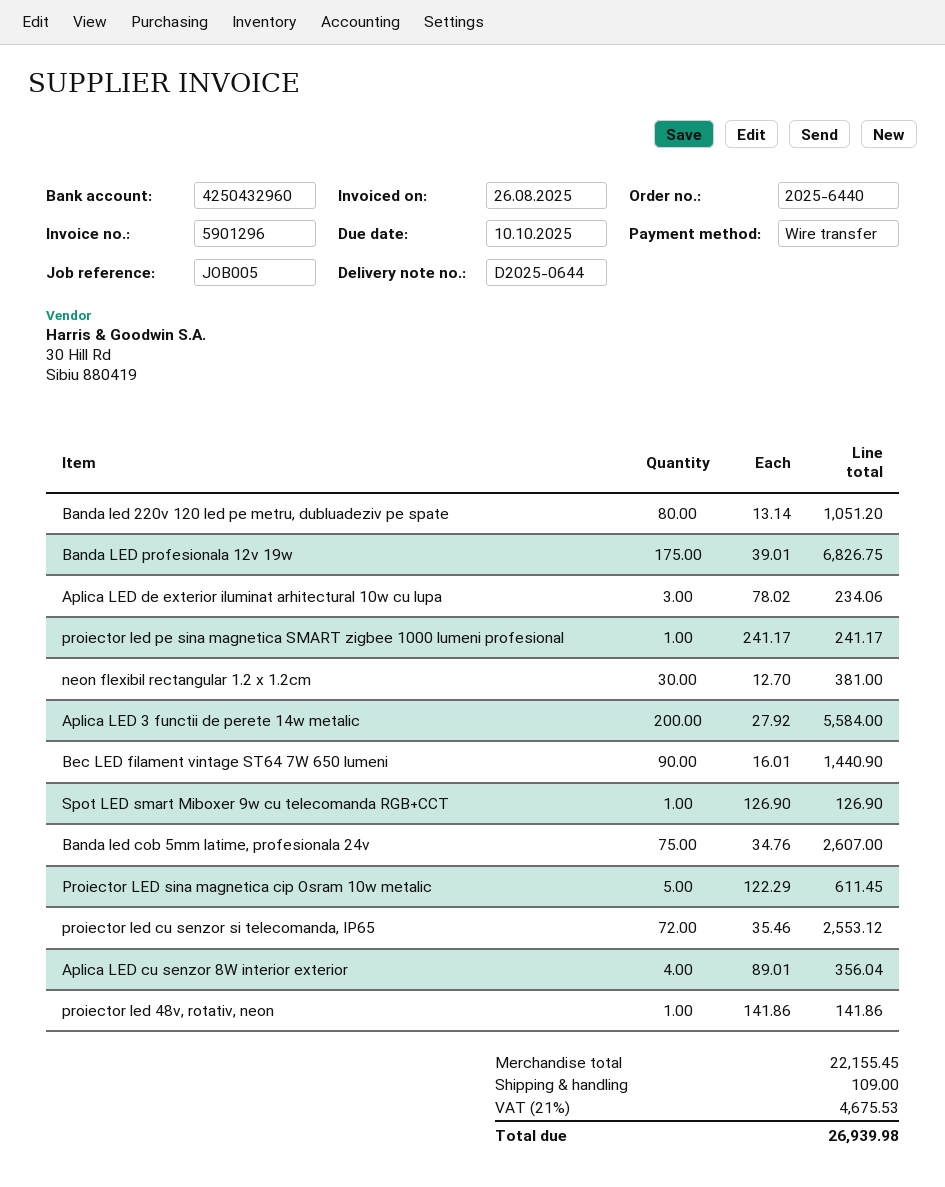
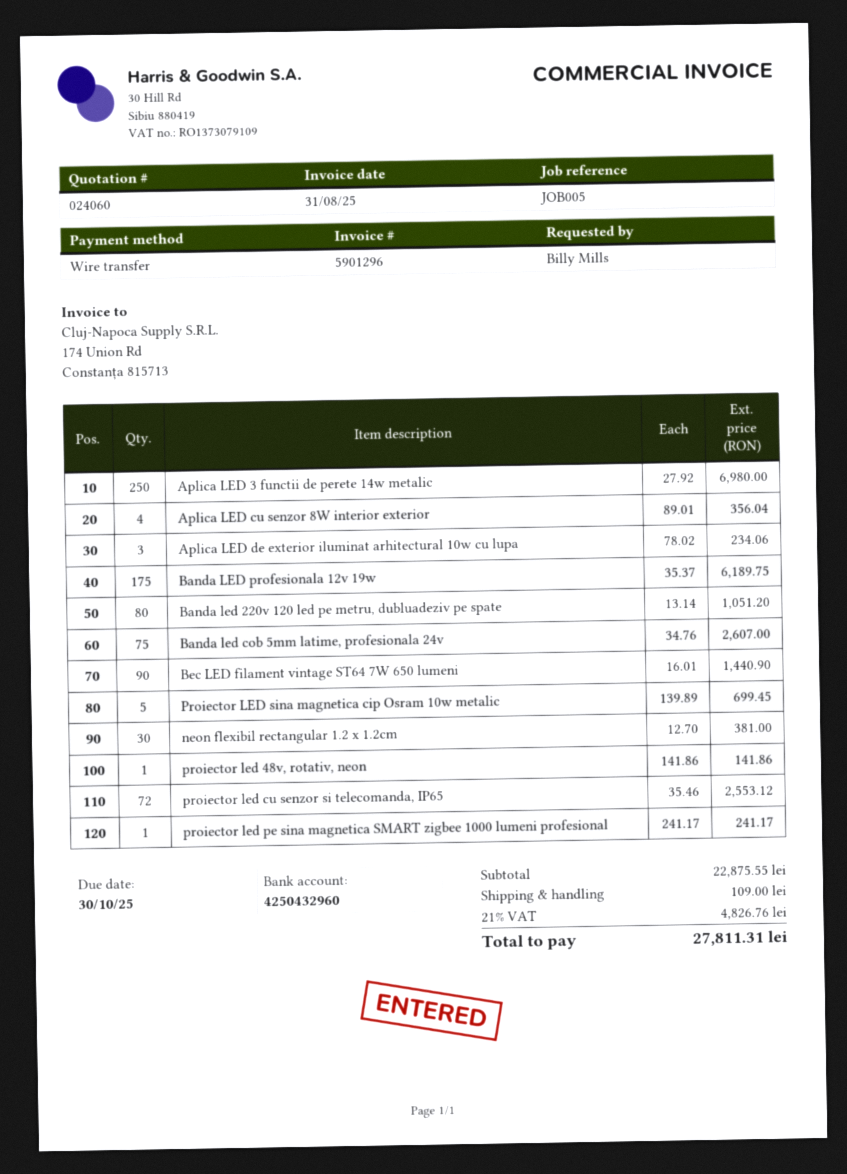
invoice date: 2025-08-26 -> 2025-08-31
due date: 2025-10-10 -> 2025-10-30
Banda LED profesionala 12v 19w: 175 x 39.01 = 6826.75 -> 175 x 35.37 = 6189.75
Aplica LED 3 functii de perete 14w metalic: 200 x 27.92 = 5584.00 -> 250 x 27.92 = 6980.00
Spot LED smart Miboxer 9w cu telecomanda RGB+CCT: 1 x 126.90 = 126.90 -> none
Proiector LED sina magnetica cip Osram 10w metalic: 5 x 122.29 = 611.45 -> 5 x 139.89 = 699.45
subtotal: 22155.45 -> 22875.55
tax: 21% = 4675.53 -> 21% = 4826.76
total: 26939.98 -> 27811.31

